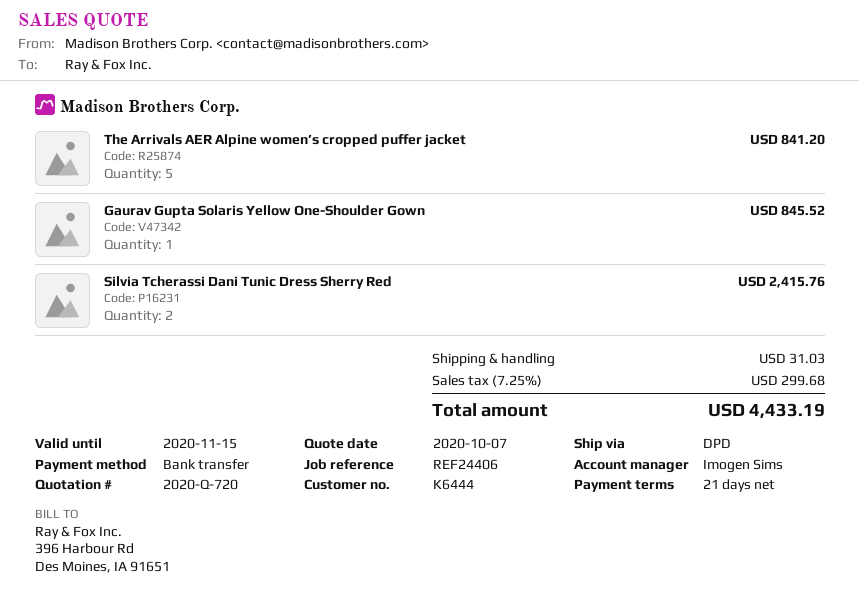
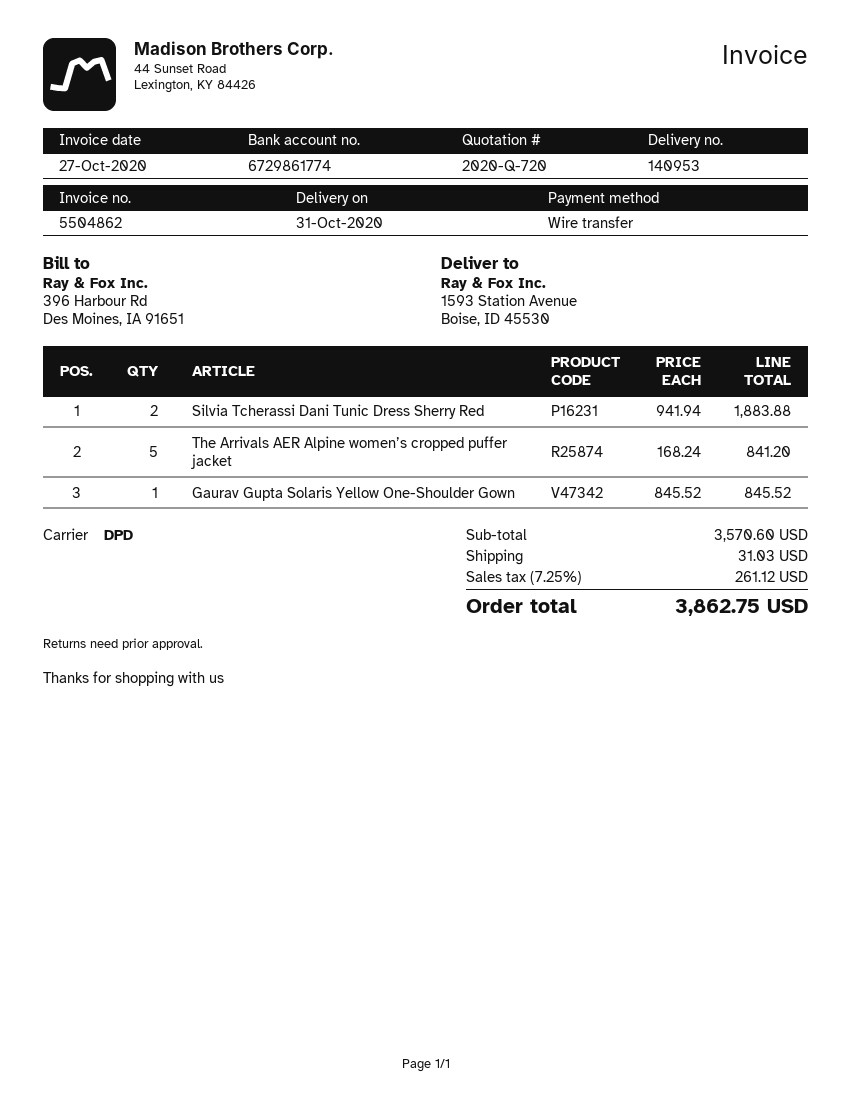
Silvia Tcherassi Dani Tunic Dress Sherry Red: 2 for 2415.76 -> 2 for 1883.88
tax: 7.25% = 299.68 -> 7.25% = 261.12
total: 4433.19 -> 3862.75

